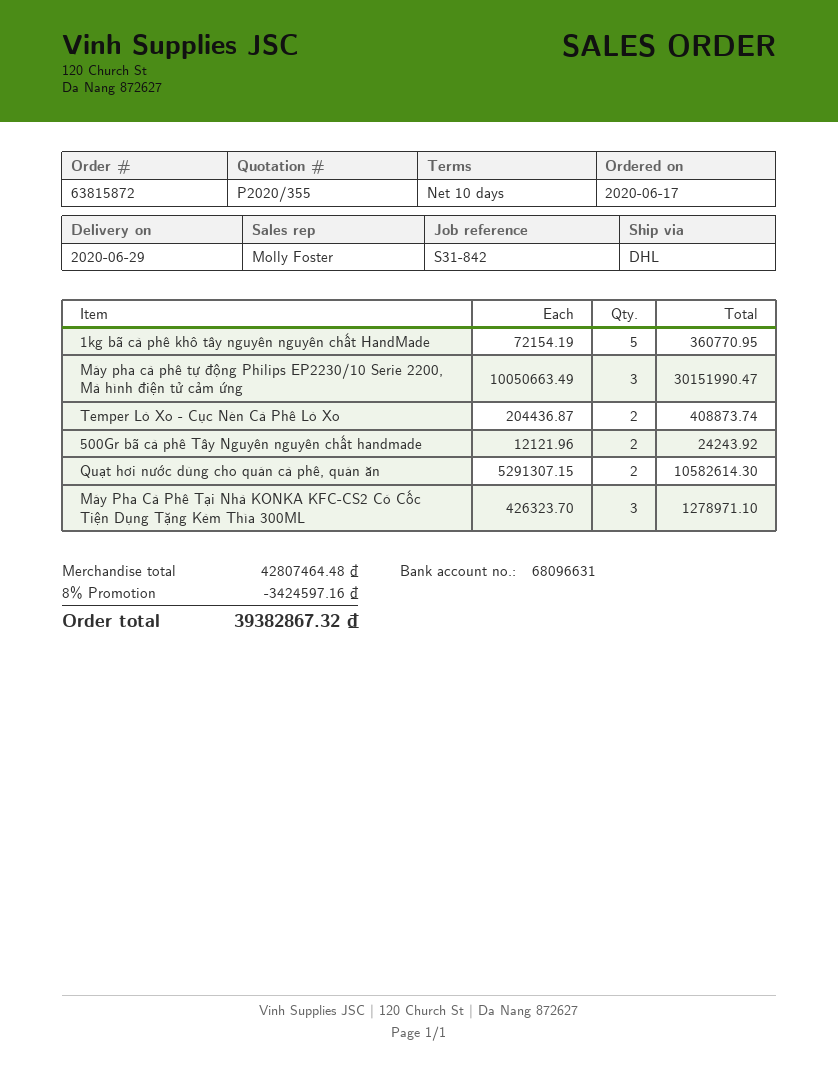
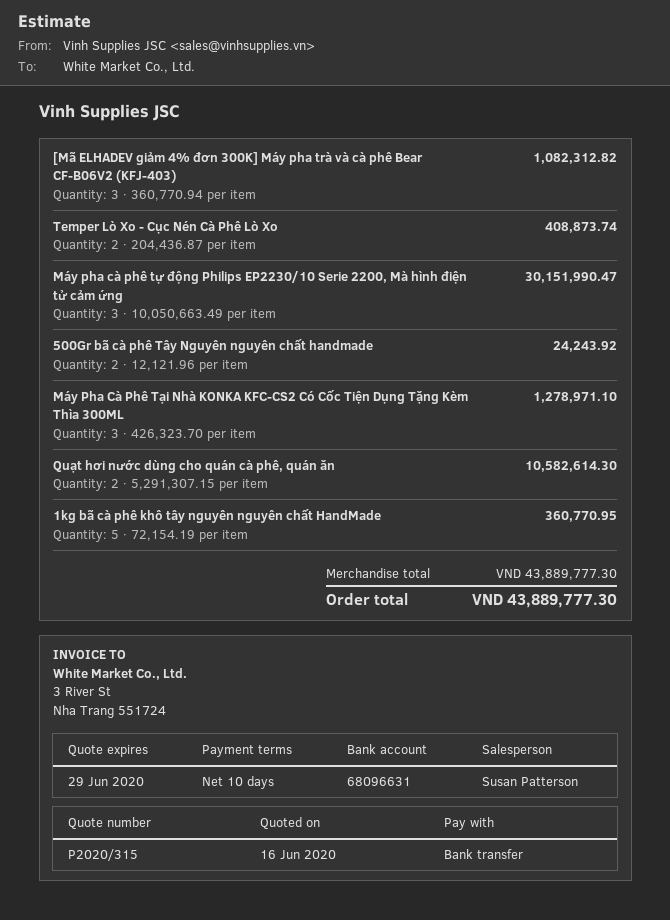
quote number: P2020/355 -> P2020/315
sales rep: Molly Foster -> Susan Patterson
[Mã ELHADEV giảm 4% đơn 300K] Máy pha trà và cà phê Bear CF-B06V2 (KFJ-403): none -> 3 x 360770.94 = 1082312.82
subtotal: 42807464.48 -> 43889777.30
discount: 8% = 3424597.16 -> none
total: 39382867.32 -> 43889777.30

